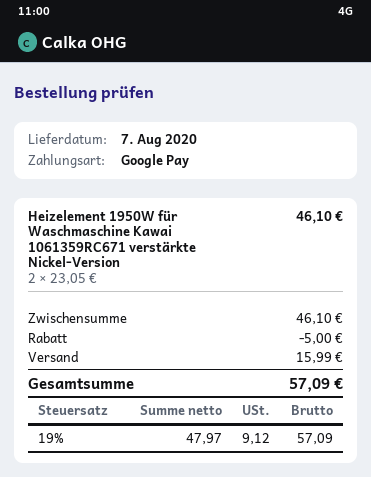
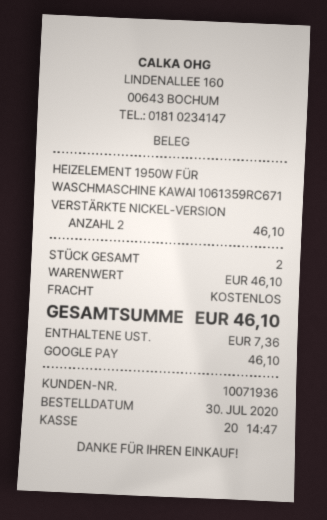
discount: 5.00 -> none
shipping: 15.99 -> 0.00
tax: 9.12 -> 7.36
total: 57.09 -> 46.10

